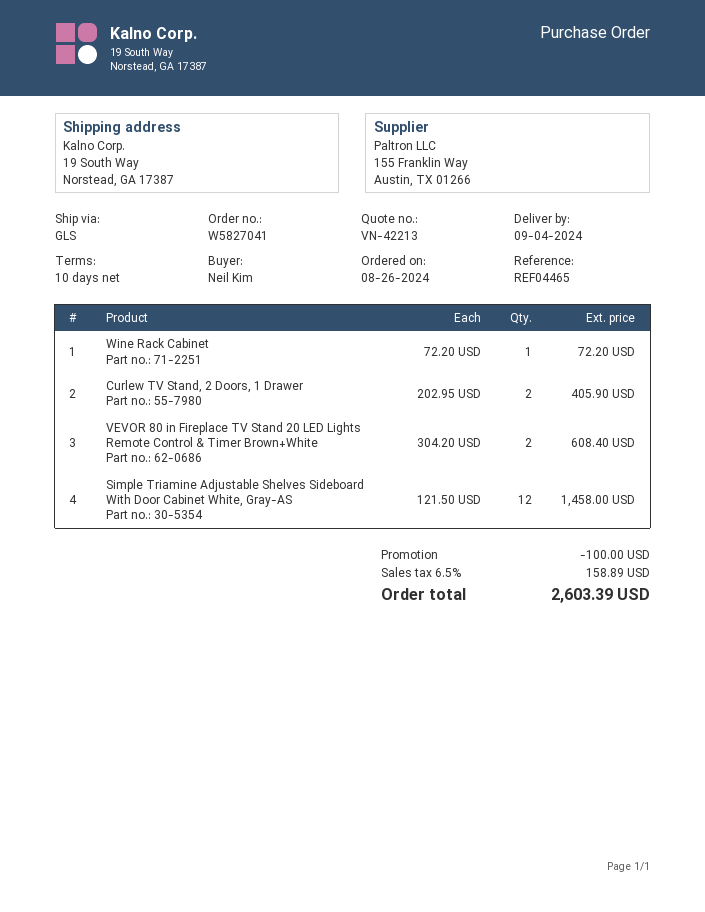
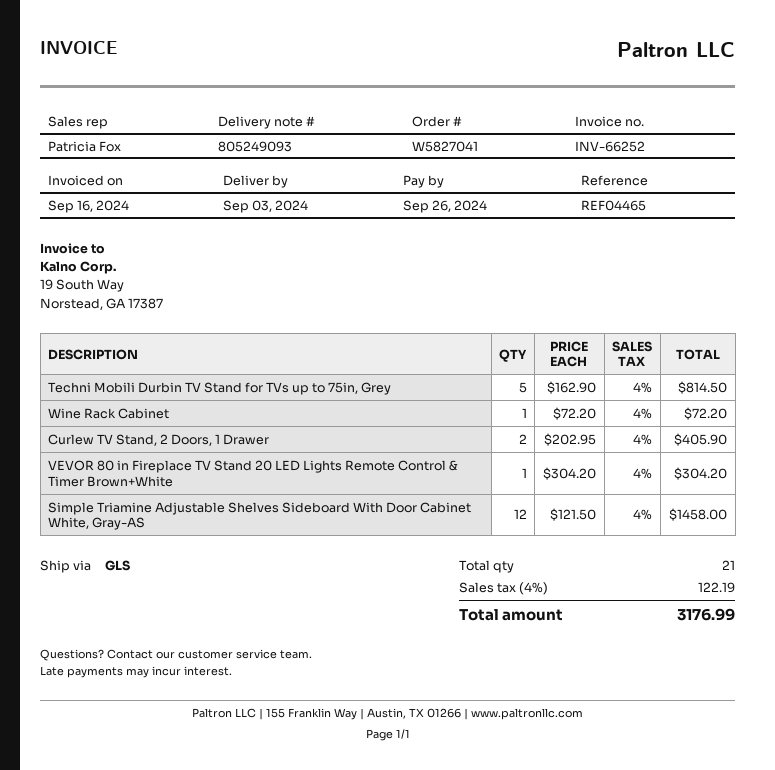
delivery date: 2024-09-04 -> 2024-09-03
VEVOR 80 in Fireplace TV Stand 20 LED Lights Remote Control & Timer Brown+White: 2 x 304.20 = 608.40 -> 1 x 304.20 = 304.20
Techni Mobili Durbin TV Stand for TVs up to 75in, Grey: none -> 5 x 162.90 = 814.50
discount: 100.00 -> none
tax: 6.5% = 158.89 -> 4% = 122.19
total: 2603.39 -> 3176.99

